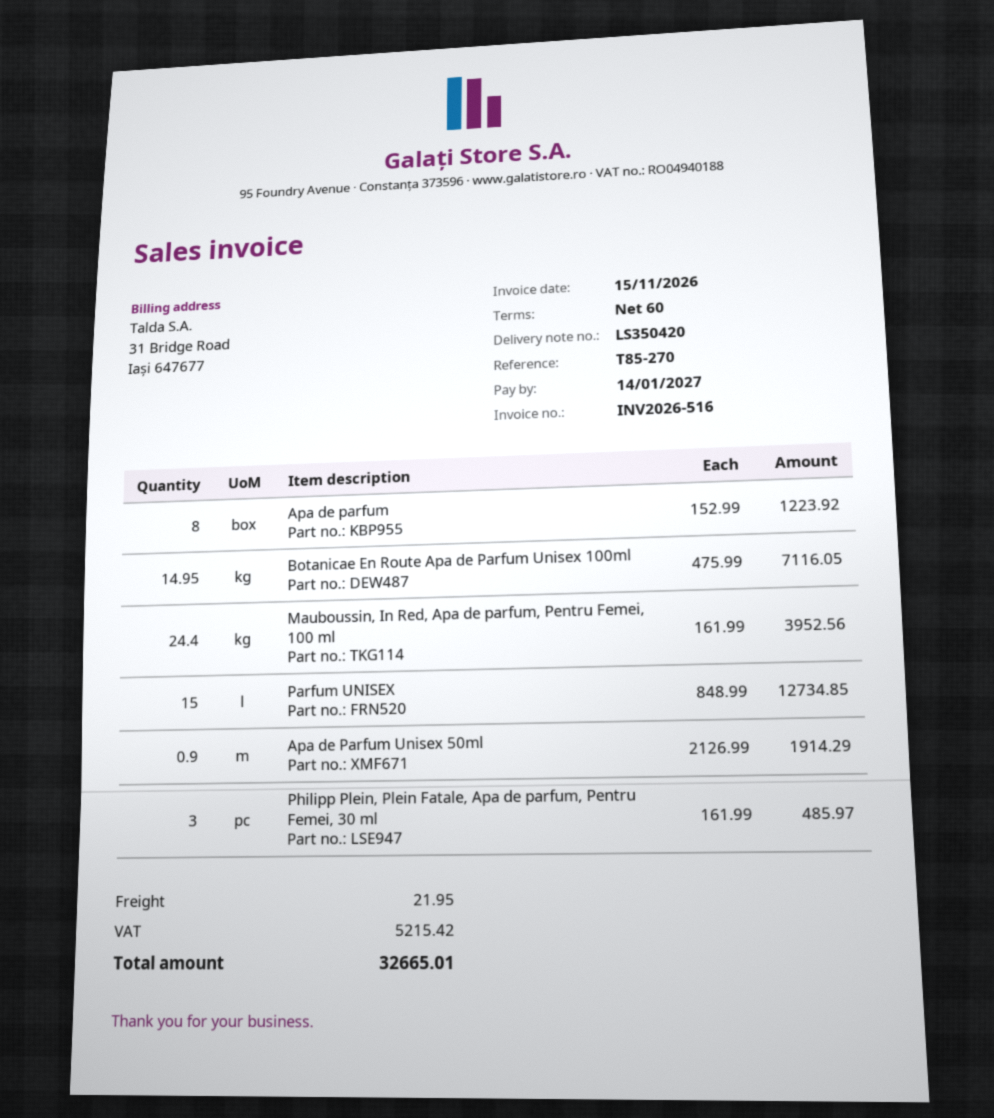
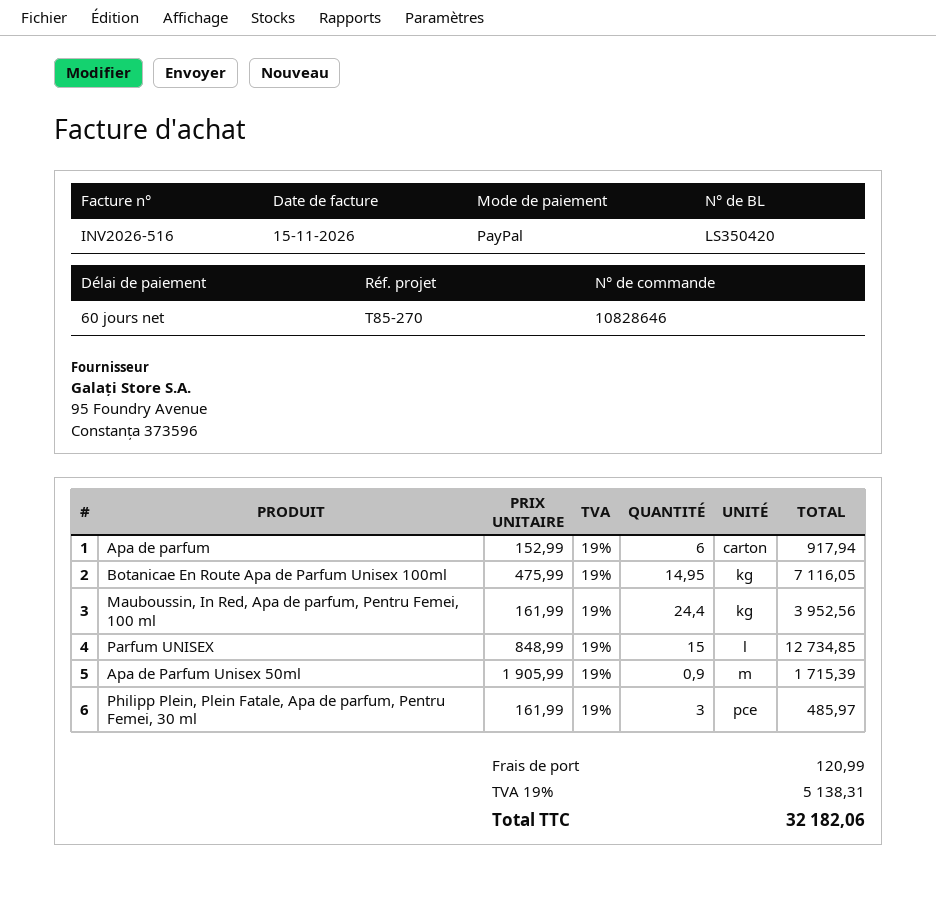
Apa de parfum: 8 x 152.99 = 1223.92 -> 6 x 152.99 = 917.94
Apa de Parfum Unisex 50ml: 0.9 x 2126.99 = 1914.29 -> 0.9 x 1905.99 = 1715.39
shipping: 21.95 -> 120.99
tax: 5215.42 -> 5138.31
total: 32665.01 -> 32182.06

